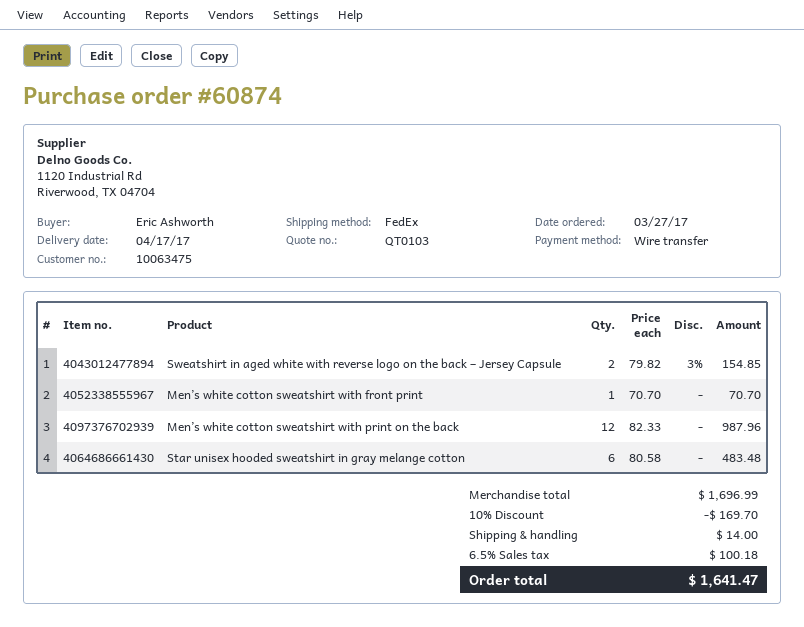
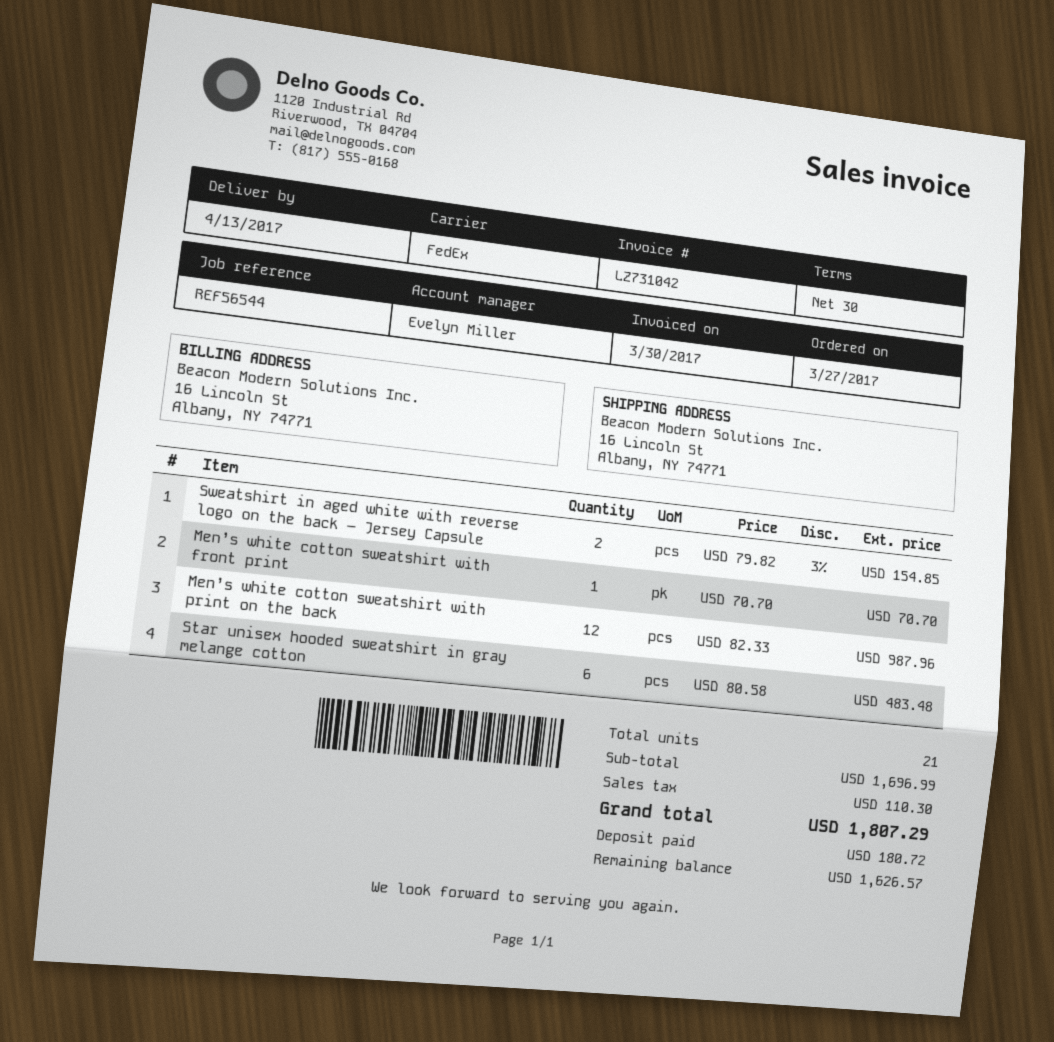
delivery date: 2017-04-17 -> 2017-04-13
discount: 10% = 169.70 -> none
shipping: 14.00 -> none
tax: 100.18 -> 110.30
total: 1641.47 -> 1807.29

